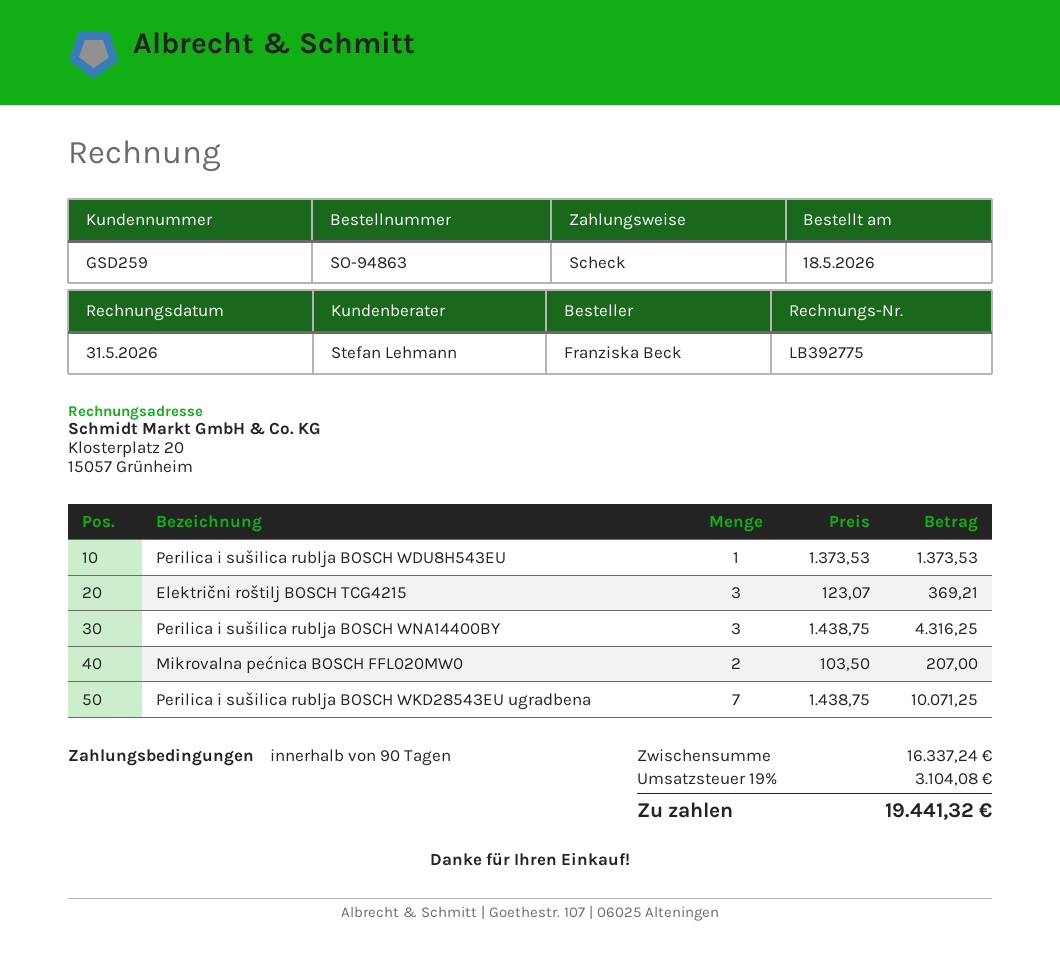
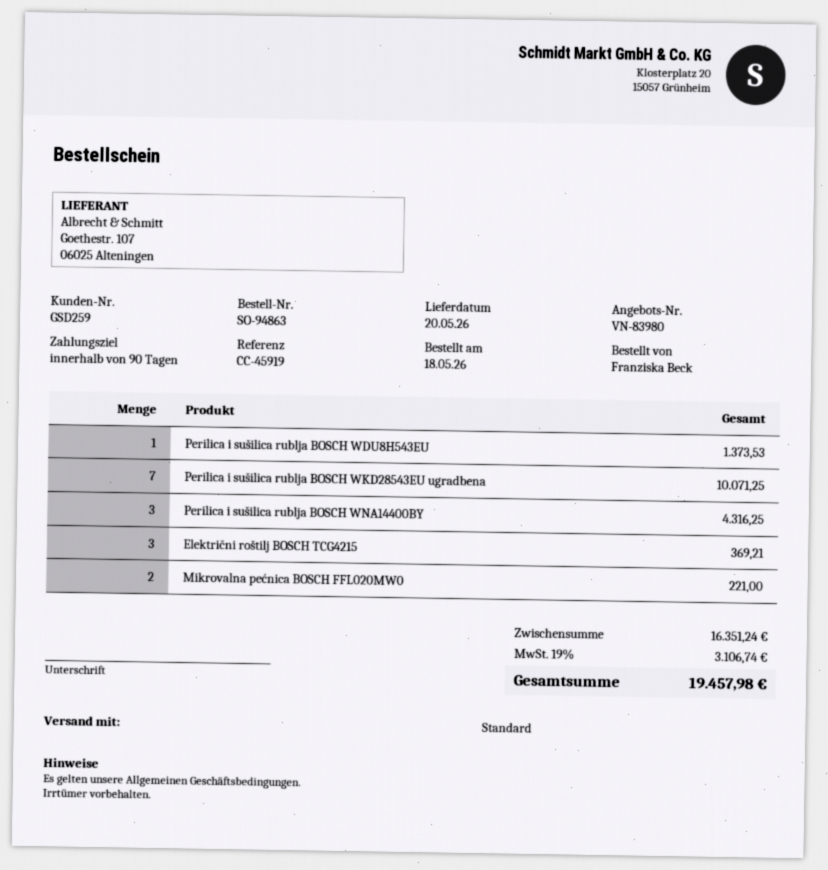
Mikrovalna pećnica BOSCH FFL020MW0: 2 for 207.00 -> 2 for 221.00
subtotal: 16337.24 -> 16351.24
tax: 19% = 3104.08 -> 19% = 3106.74
total: 19441.32 -> 19457.98

